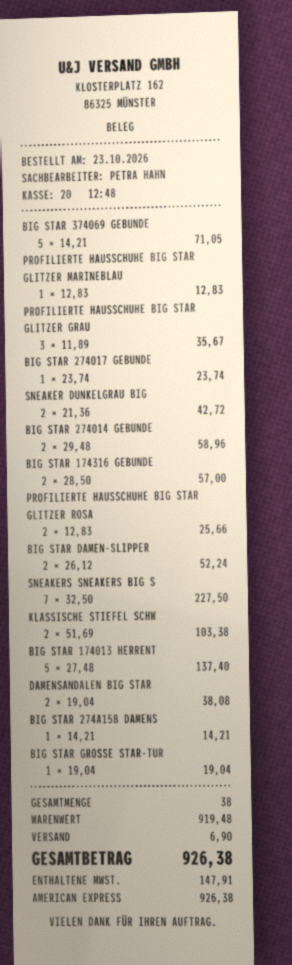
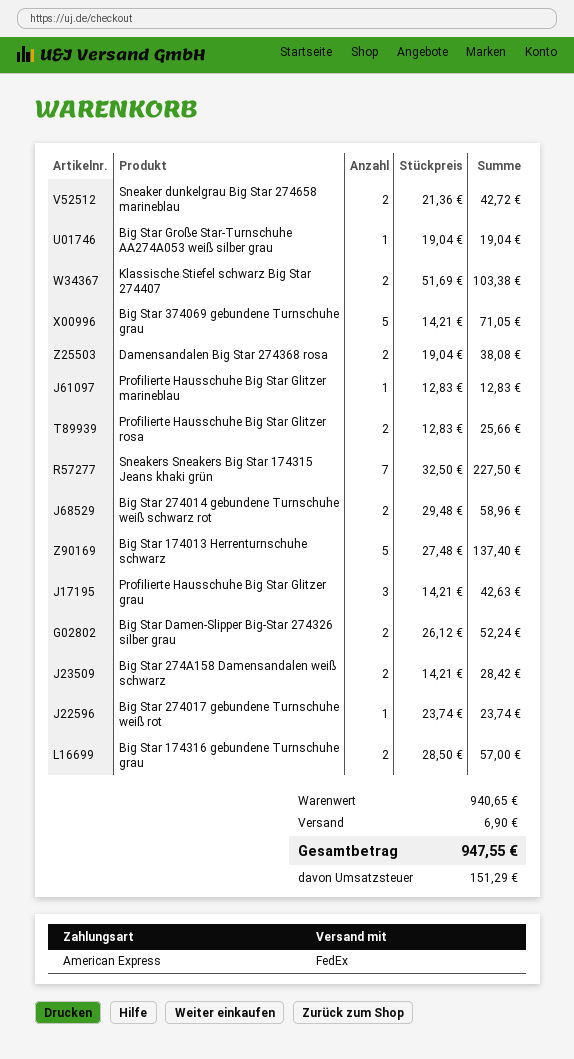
PROFILIERTE HAUSSCHUHE BIG STAR GLITZER GRAU: 3 x 11.89 = 35.67 -> 3 x 14.21 = 42.63
BIG STAR 274A158 DAMENS: 1 x 14.21 = 14.21 -> 2 x 14.21 = 28.42
subtotal: 919.48 -> 940.65
tax: 147.91 -> 151.29
total: 926.38 -> 947.55

